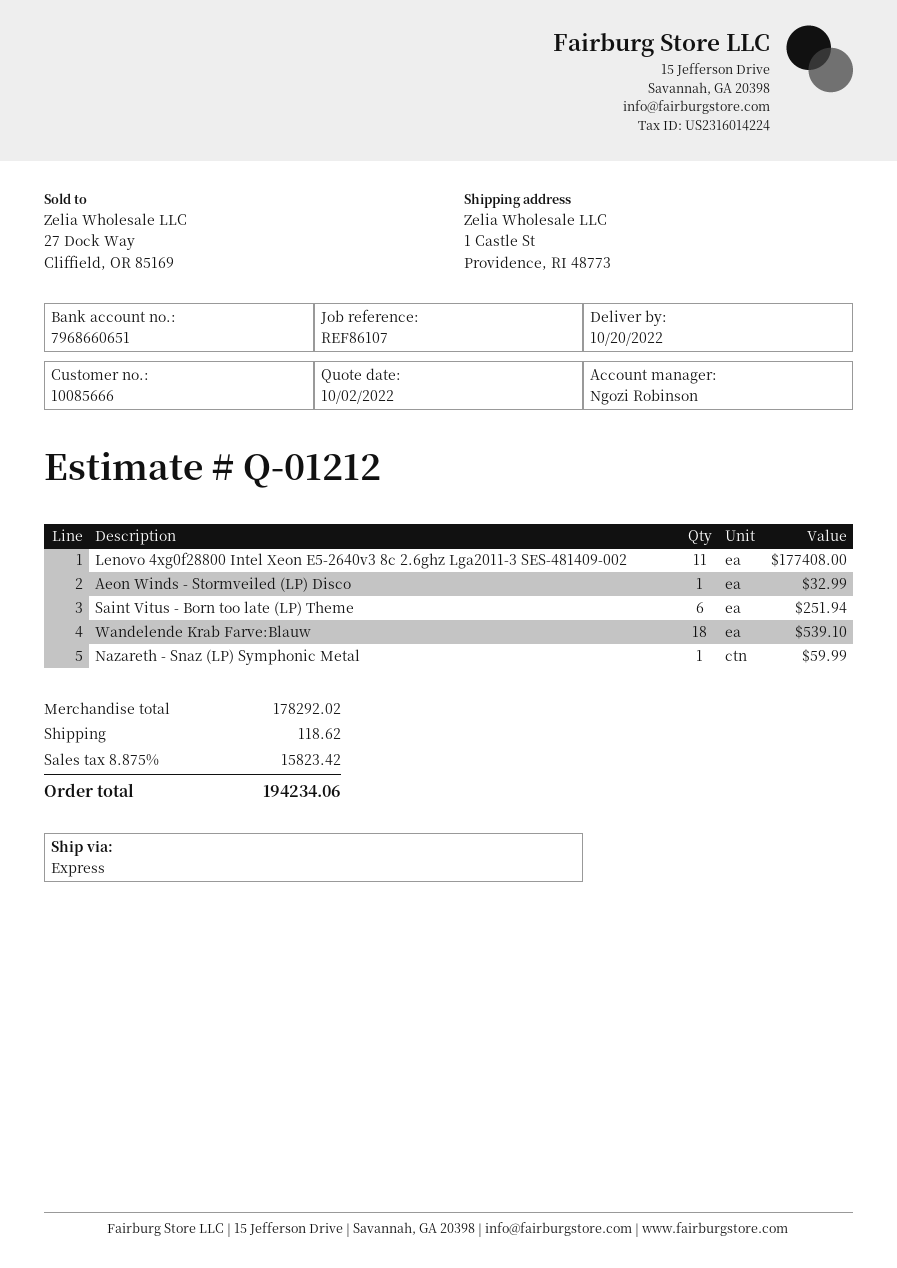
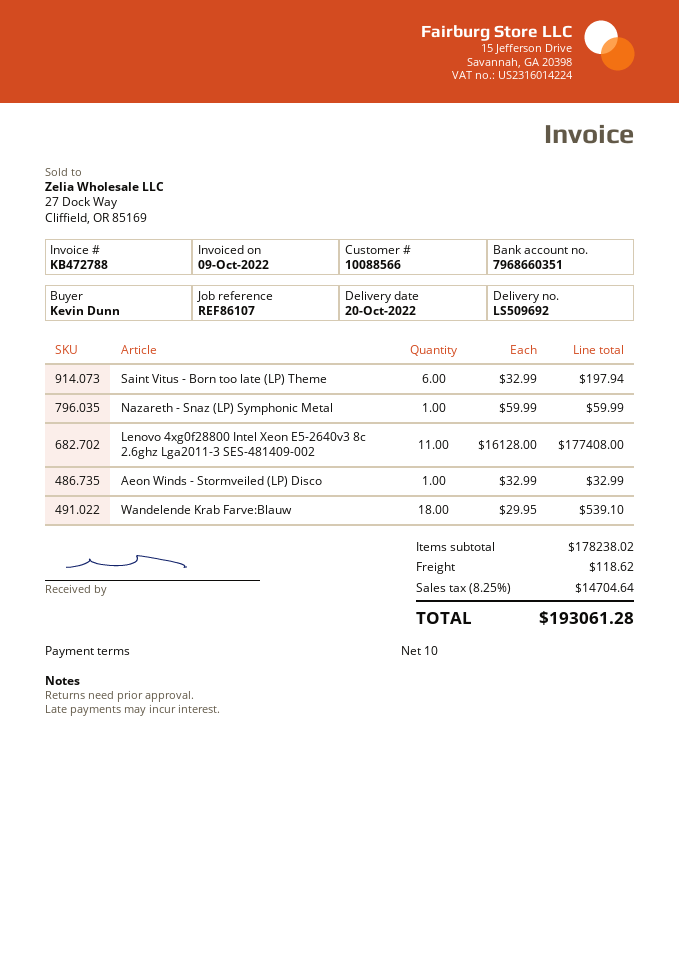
customer number: 10085666 -> 10088566
bank account: 7968660651 -> 7968660351
Saint Vitus - Born too late (LP) Theme: 6 for 251.94 -> 6 for 197.94
subtotal: 178292.02 -> 178238.02
tax: 8.875% = 15823.42 -> 8.25% = 14704.64
total: 194234.06 -> 193061.28

